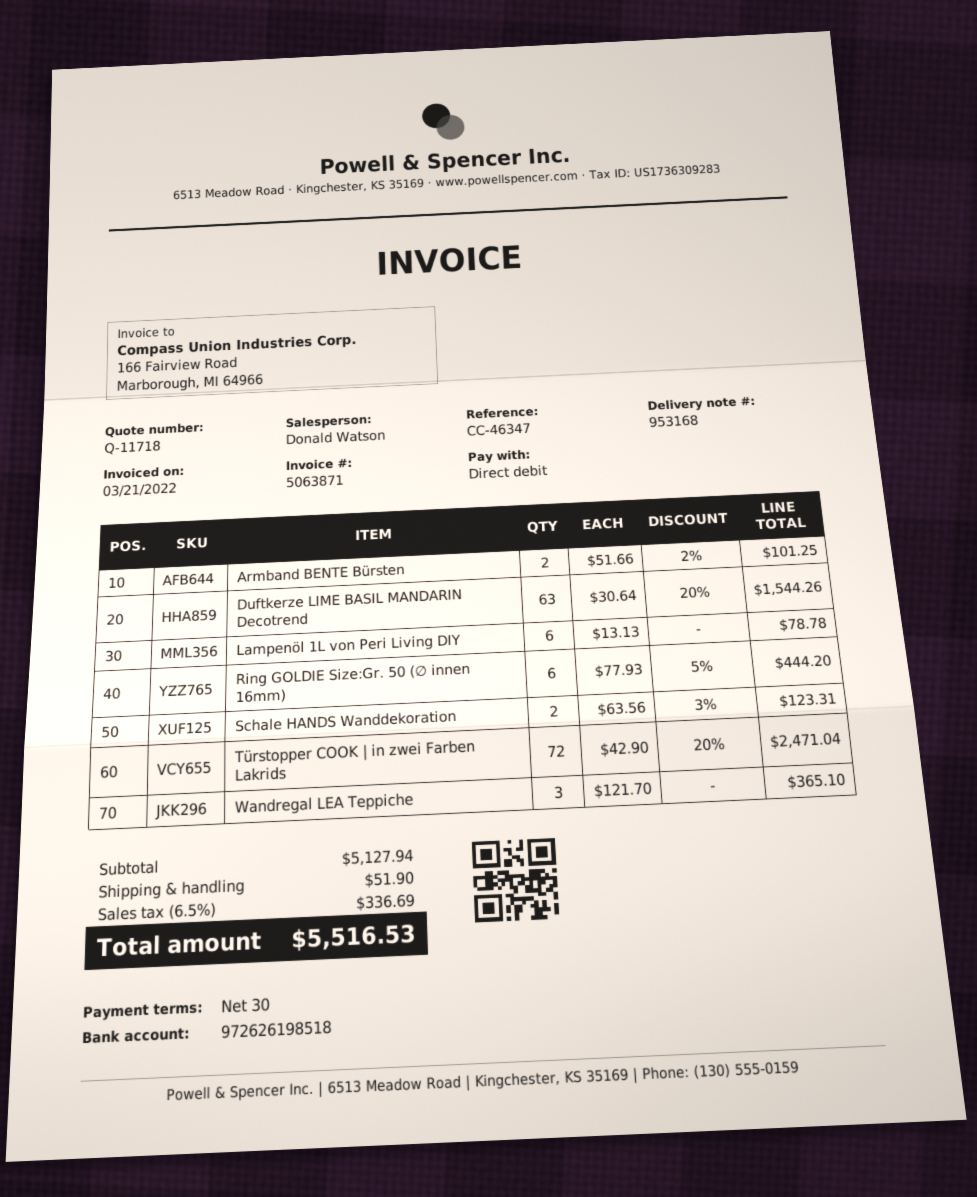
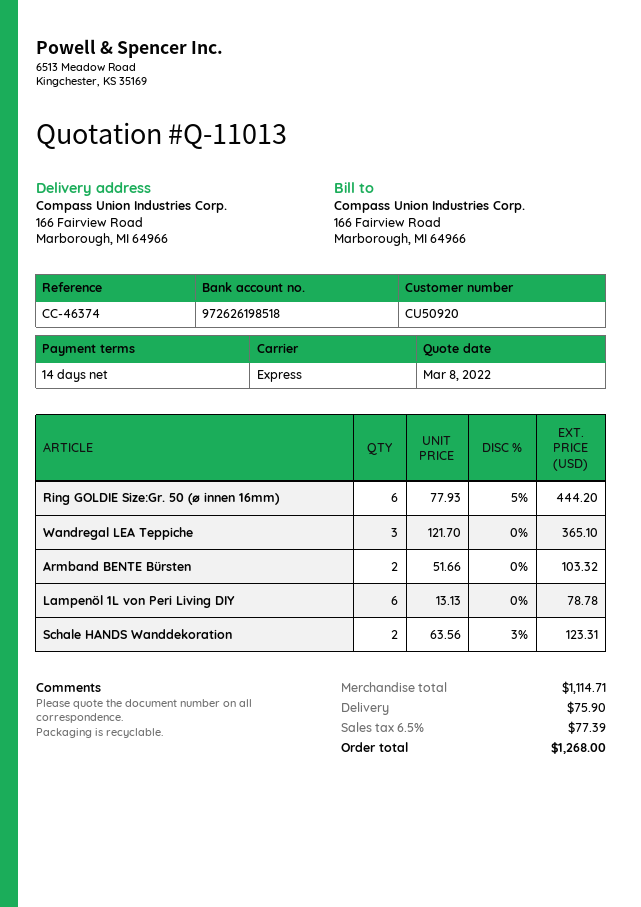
quote number: Q-11718 -> Q-11013
payment terms: 30 days -> 14 days
reference: CC-46347 -> CC-46374
Armband BENTE Bürsten: 2 x 51.66 - 2% = 101.25 -> 2 x 51.66 = 103.32
Duftkerze LIME BASIL MANDARIN Decotrend: 63 x 30.64 - 20% = 1544.26 -> none
Türstopper COOK | in zwei Farben Lakrids: 72 x 42.90 - 20% = 2471.04 -> none
subtotal: 5127.94 -> 1114.71
shipping: 51.90 -> 75.90
tax: 6.5% = 336.69 -> 6.5% = 77.39
total: 5516.53 -> 1268.00

